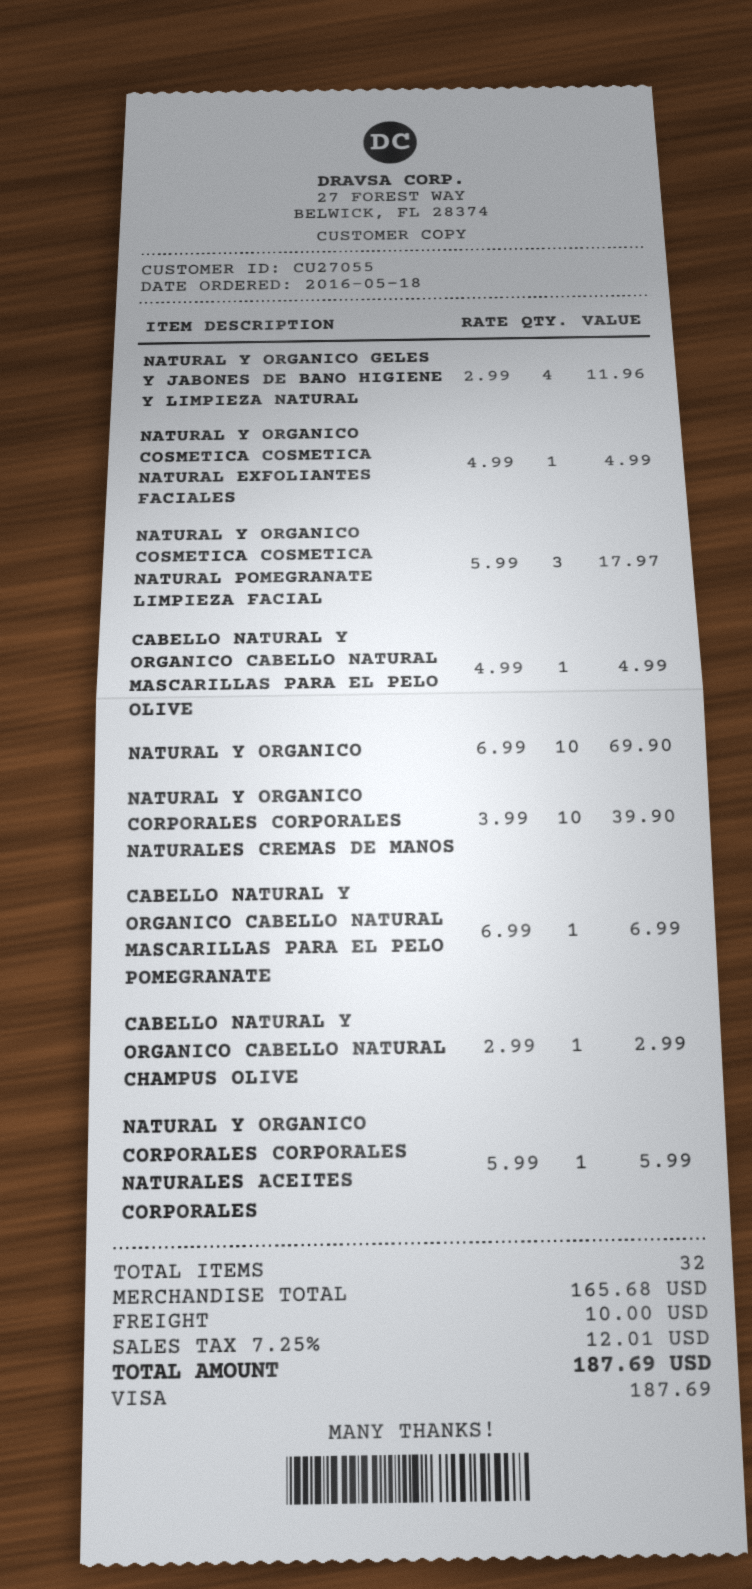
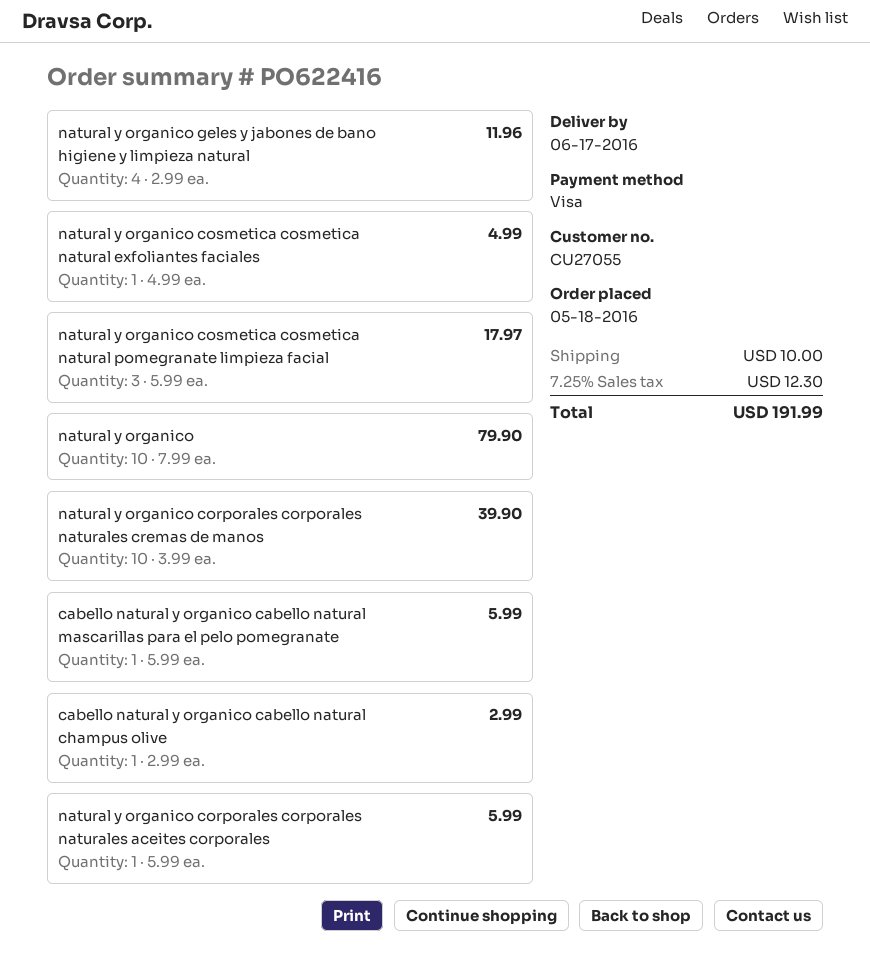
CABELLO NATURAL Y ORGANICO CABELLO NATURAL MASCARILLAS PARA EL PELO OLIVE: 1 x 4.99 = 4.99 -> none
NATURAL Y ORGANICO: 10 x 6.99 = 69.90 -> 10 x 7.99 = 79.90
CABELLO NATURAL Y ORGANICO CABELLO NATURAL MASCARILLAS PARA EL PELO POMEGRANATE: 1 x 6.99 = 6.99 -> 1 x 5.99 = 5.99
tax: 7.25% = 12.01 -> 7.25% = 12.30
total: 187.69 -> 191.99

